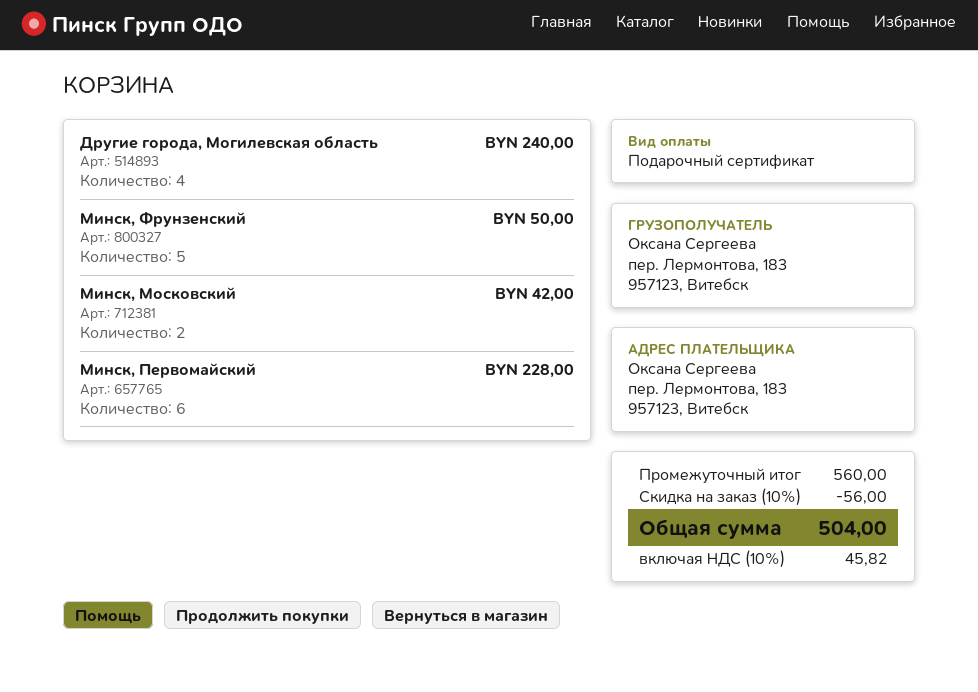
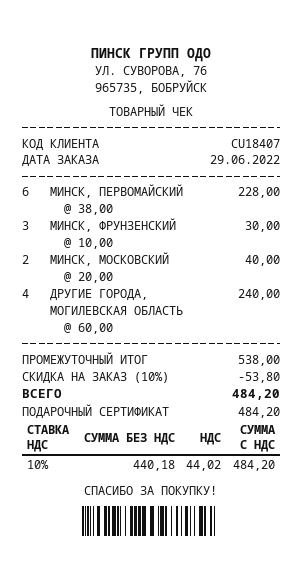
Минск, Фрунзенский: 5 for 50.00 -> 3 for 30.00
Минск, Московский: 2 for 42.00 -> 2 for 40.00
subtotal: 560.00 -> 538.00
discount: 10% = 56.00 -> 10% = 53.80
tax: 10% = 45.82 -> 10% = 44.02
total: 504.00 -> 484.20

